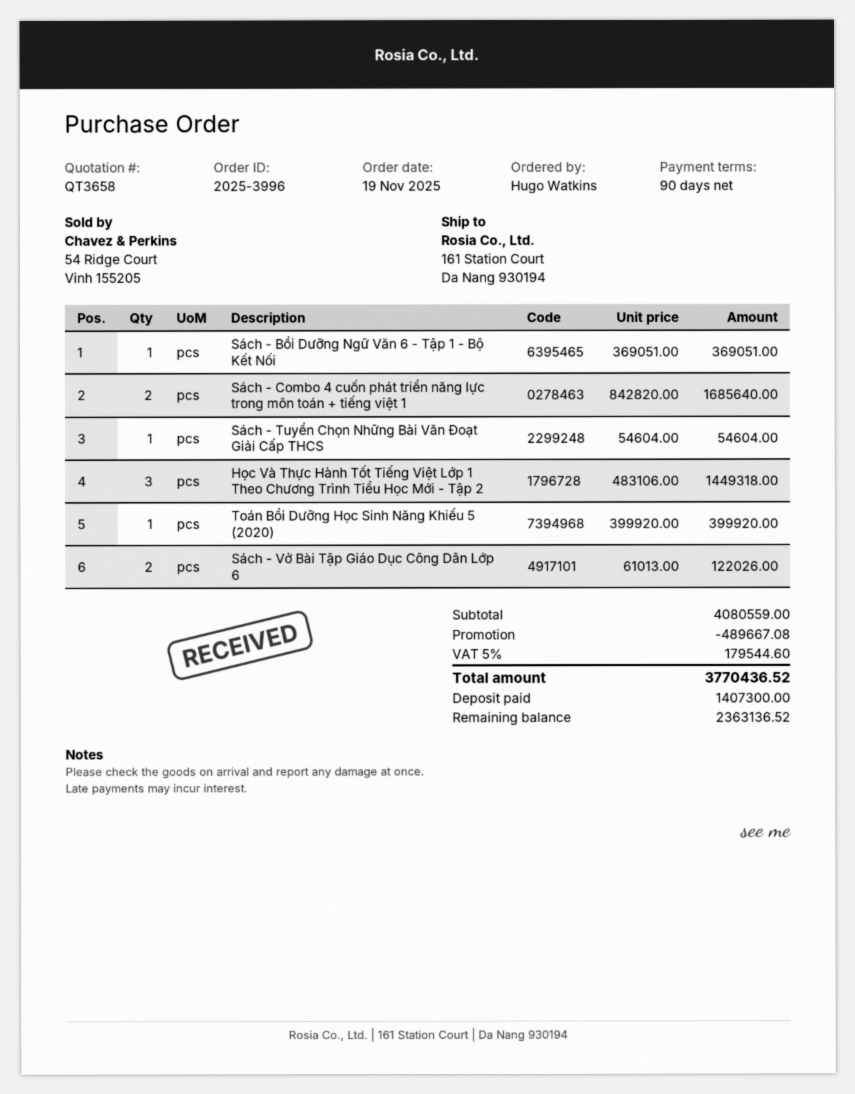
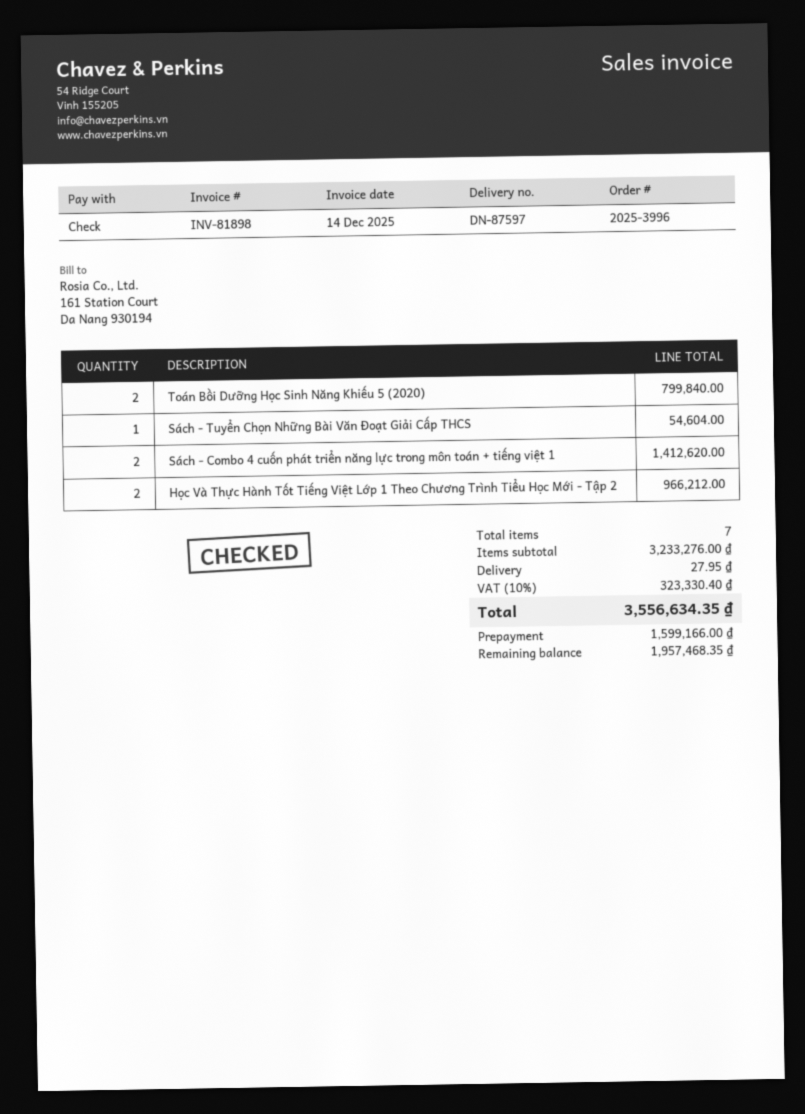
Sách - Bồi Dưỡng Ngữ Văn 6 - Tập 1 - Bộ Kết Nối: 1 for 369051.00 -> none
Sách - Combo 4 cuốn phát triển năng lực trong môn toán + tiếng việt 1: 2 for 1685640.00 -> 2 for 1412620.00
Học Và Thực Hành Tốt Tiếng Việt Lớp 1 Theo Chương Trình Tiểu Học Mới - Tập 2: 3 for 1449318.00 -> 2 for 966212.00
Toán Bồi Dưỡng Học Sinh Năng Khiếu 5 (2020): 1 for 399920.00 -> 2 for 799840.00
Sách - Vở Bài Tập Giáo Dục Công Dân Lớp 6: 2 for 122026.00 -> none
subtotal: 4080559.00 -> 3233276.00
discount: 489667.08 -> none
shipping: none -> 27.95
tax: 5% = 179544.60 -> 10% = 323330.40
total: 3770436.52 -> 3556634.35
deposit: 1407300.00 -> 1599166.00
balance: 2363136.52 -> 1957468.35

